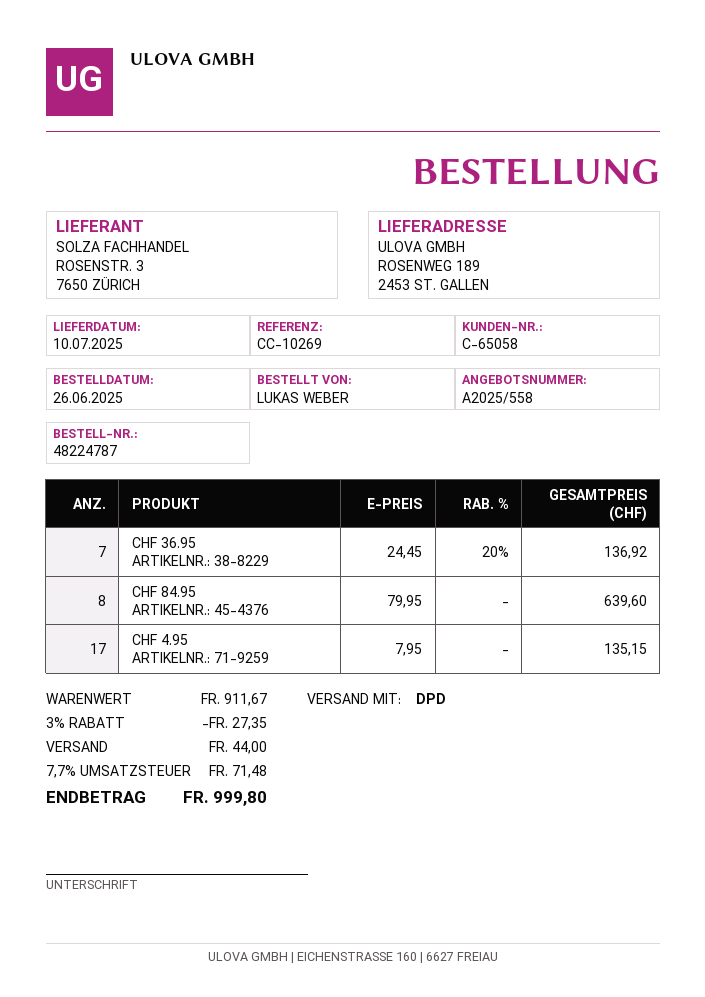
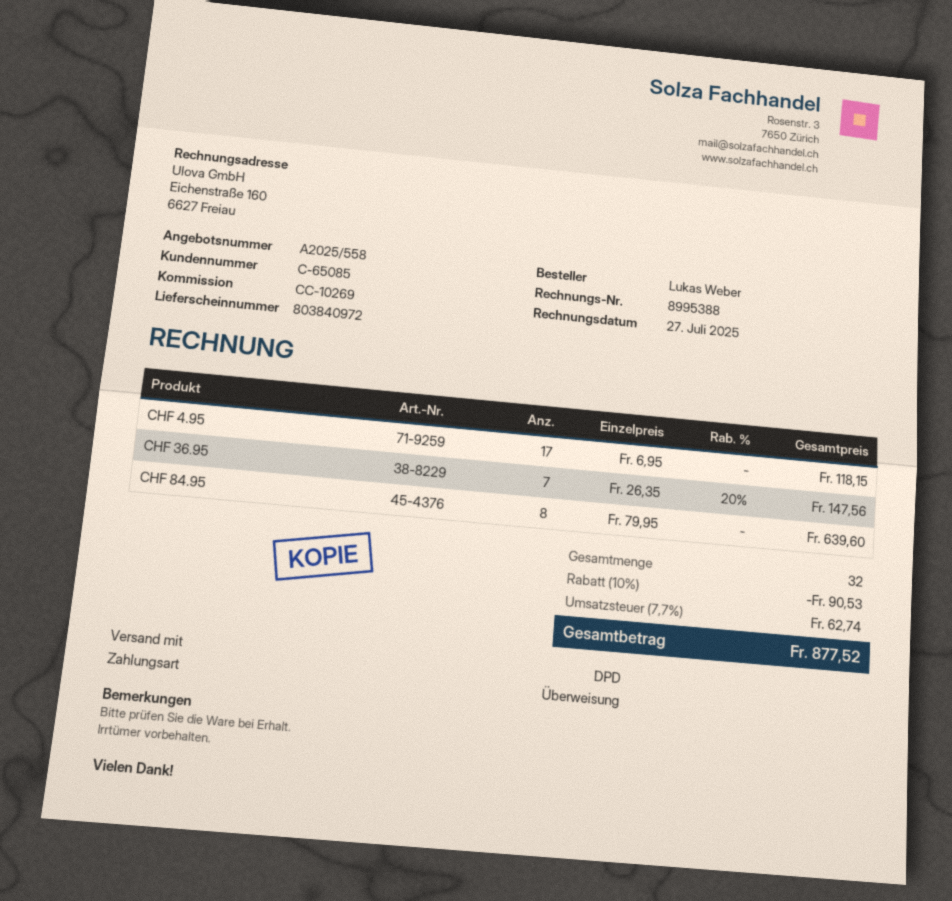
customer number: C-65058 -> C-65085
CHF 36.95: 7 x 24.45 - 20% = 136.92 -> 7 x 26.35 - 20% = 147.56
CHF 4.95: 17 x 7.95 = 135.15 -> 17 x 6.95 = 118.15
discount: 3% = 27.35 -> 10% = 90.53
shipping: 44.00 -> none
tax: 7.7% = 71.48 -> 7.7% = 62.74
total: 999.80 -> 877.52

